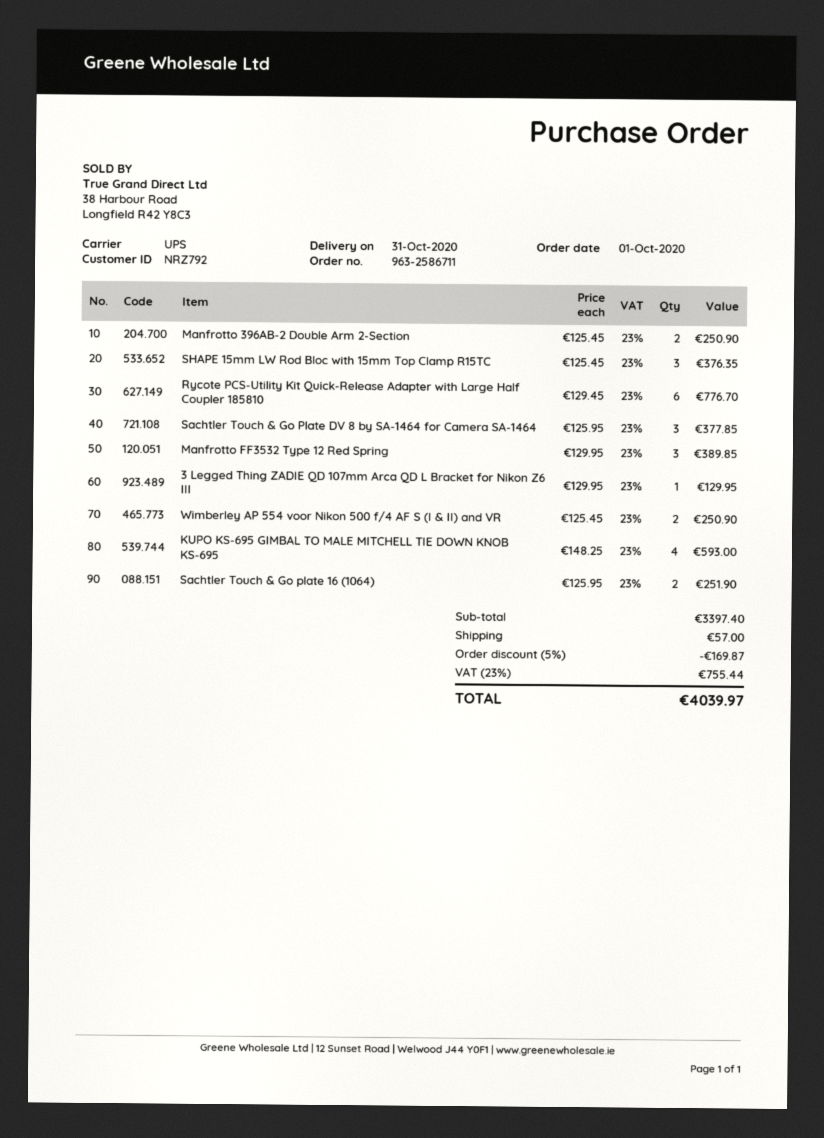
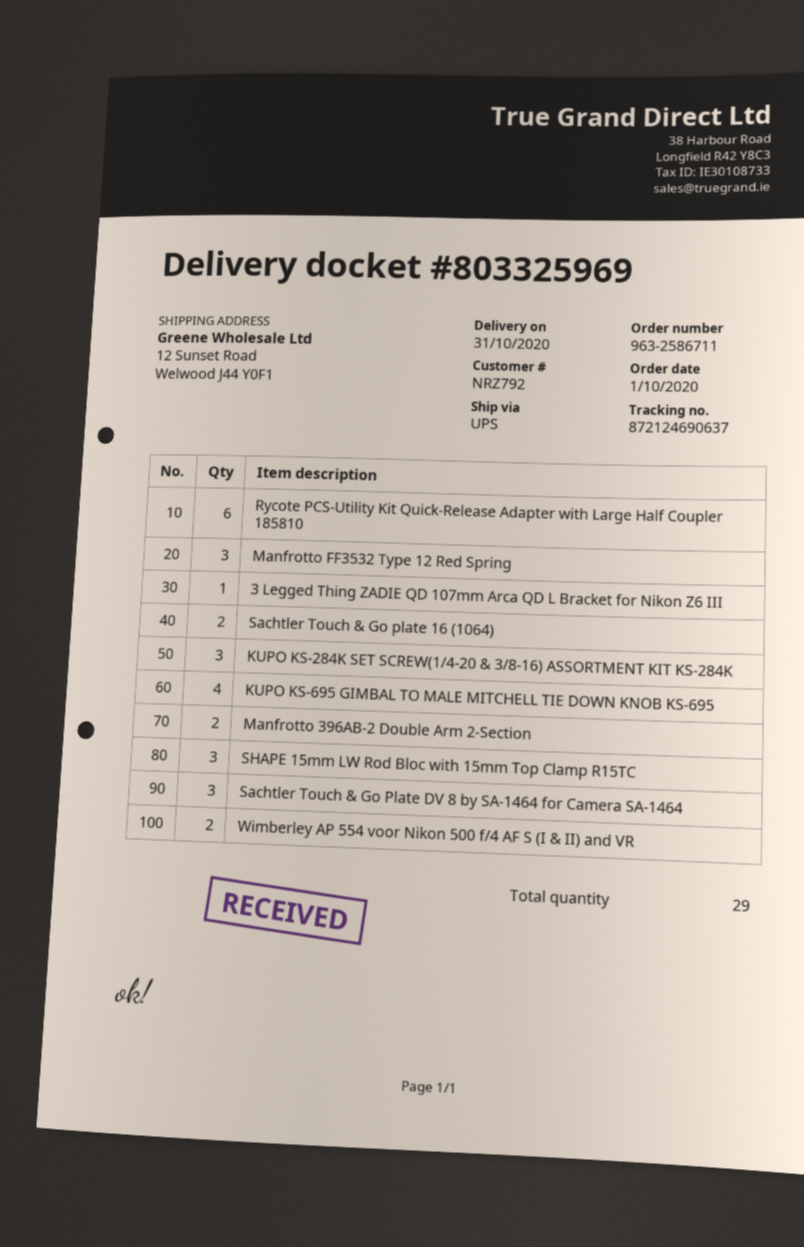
KUPO KS-284K SET SCREW(1/4-20 & 3/8-16) ASSORTMENT KIT KS-284K: none -> 3

